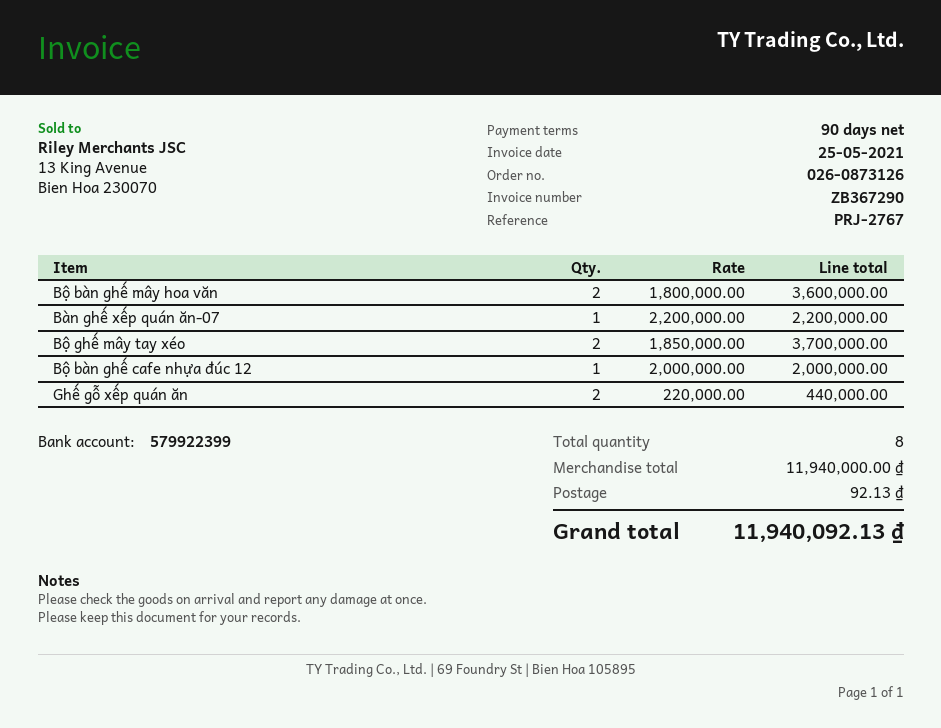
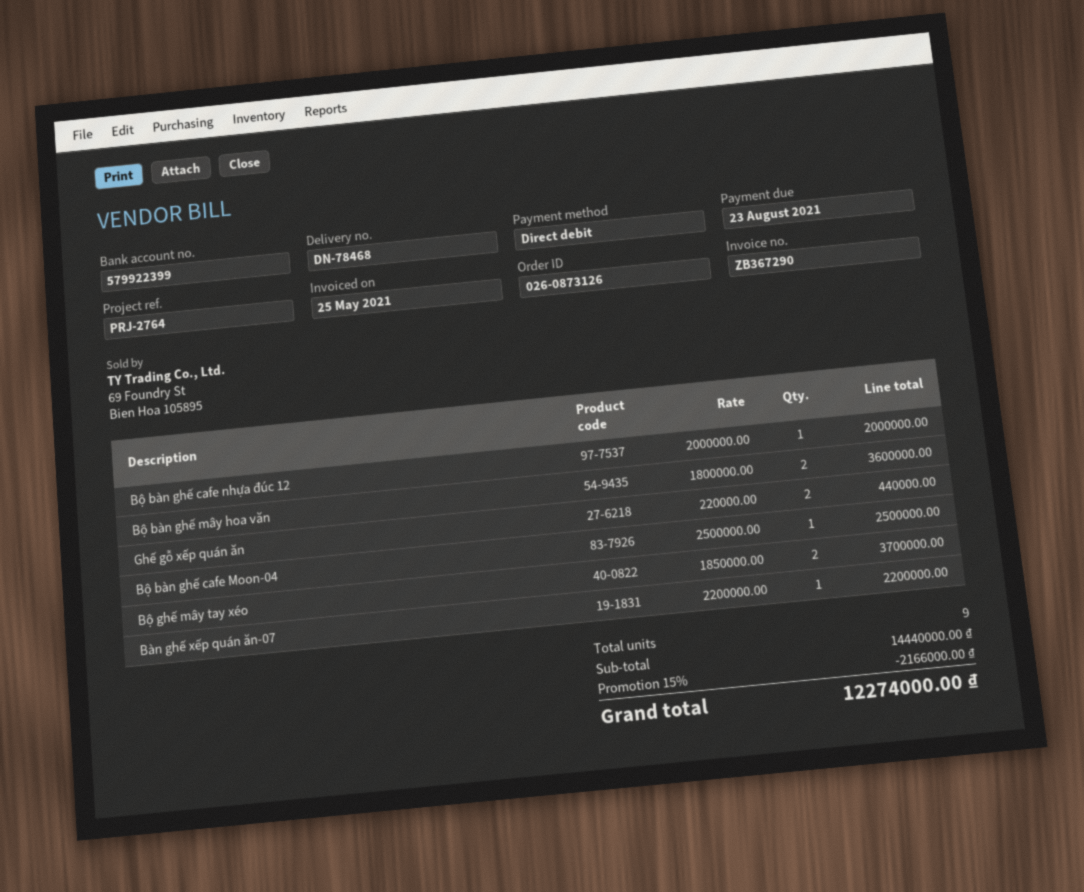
reference: PRJ-2767 -> PRJ-2764
Bộ bàn ghế cafe Moon-04: none -> 1 x 2500000.00 = 2500000.00
total quantity: 8 -> 9
subtotal: 11940000.00 -> 14440000.00
discount: none -> 15% = 2166000.00
shipping: 92.13 -> none
total: 11940092.13 -> 12274000.00

